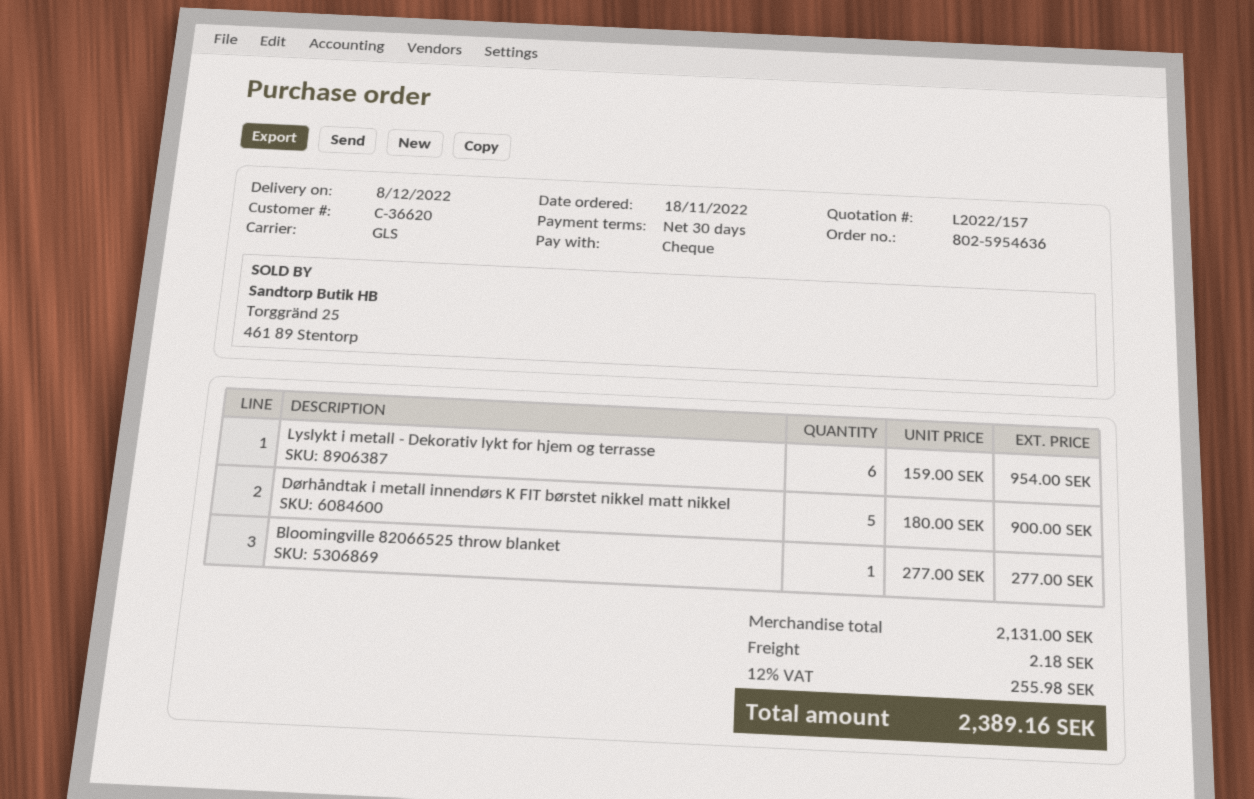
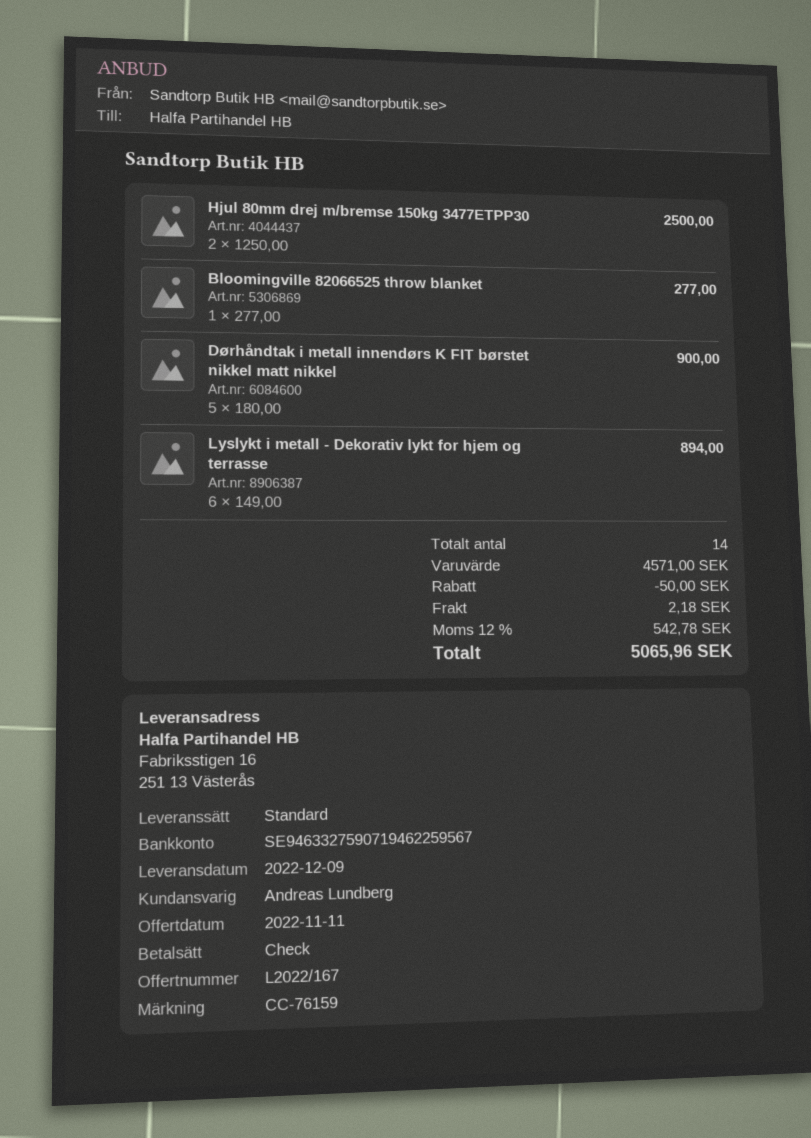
quote number: L2022/157 -> L2022/167
delivery date: 2022-12-08 -> 2022-12-09
shipping method: GLS -> standard
Lyslykt i metall - Dekorativ lykt for hjem og terrasse: 6 x 159.00 = 954.00 -> 6 x 149.00 = 894.00
Hjul 80mm drej m/bremse 150kg 3477ETPP30: none -> 2 x 1250.00 = 2500.00
subtotal: 2131.00 -> 4571.00
discount: none -> 50.00
tax: 12% = 255.98 -> 12% = 542.78
total: 2389.16 -> 5065.96

